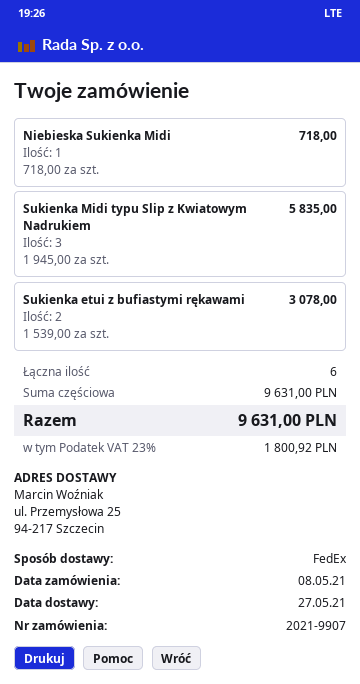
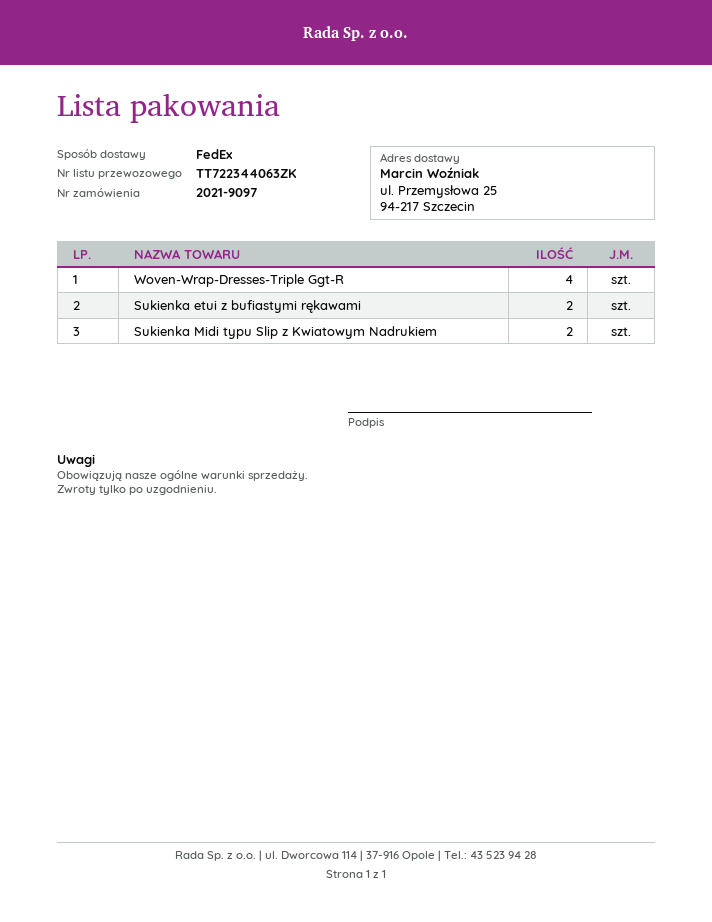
order number: 2021-9907 -> 2021-9097
Niebieska Sukienka Midi: 1 -> none
Sukienka Midi typu Slip z Kwiatowym Nadrukiem: 3 -> 2
Woven-Wrap-Dresses-Triple Ggt-R: none -> 4

